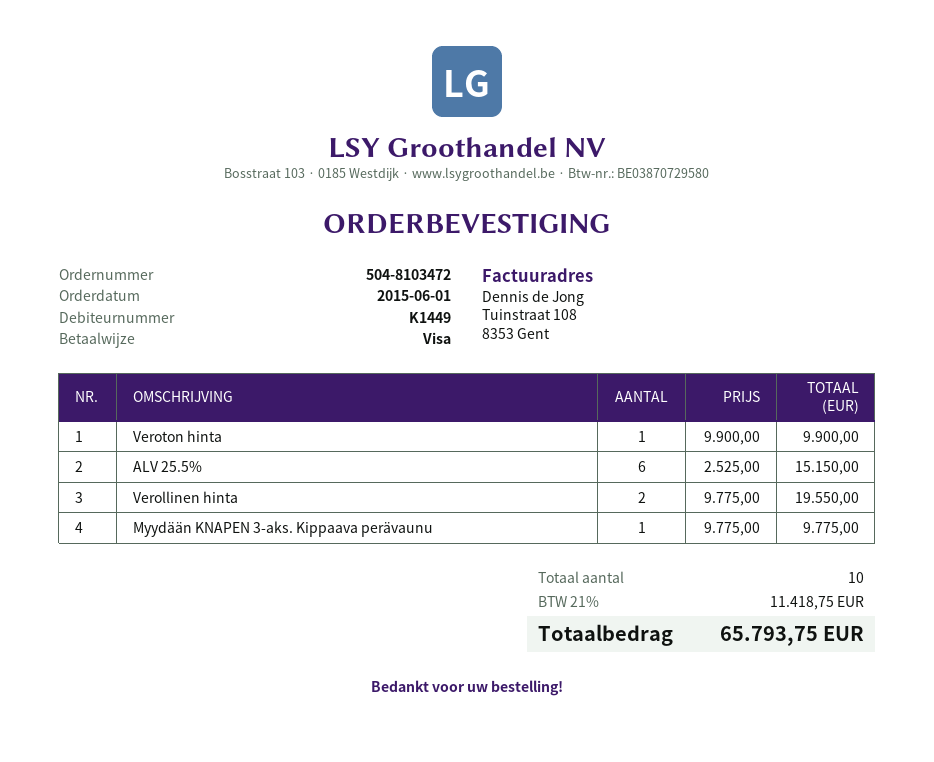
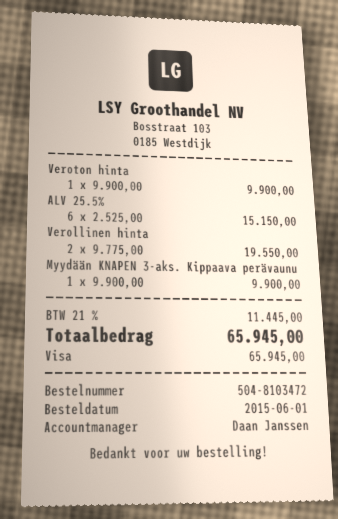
Myydään KNAPEN 3-aks. Kippaava perävaunu: 1 x 9775.00 = 9775.00 -> 1 x 9900.00 = 9900.00
tax: 21% = 11418.75 -> 21% = 11445.00
total: 65793.75 -> 65945.00

